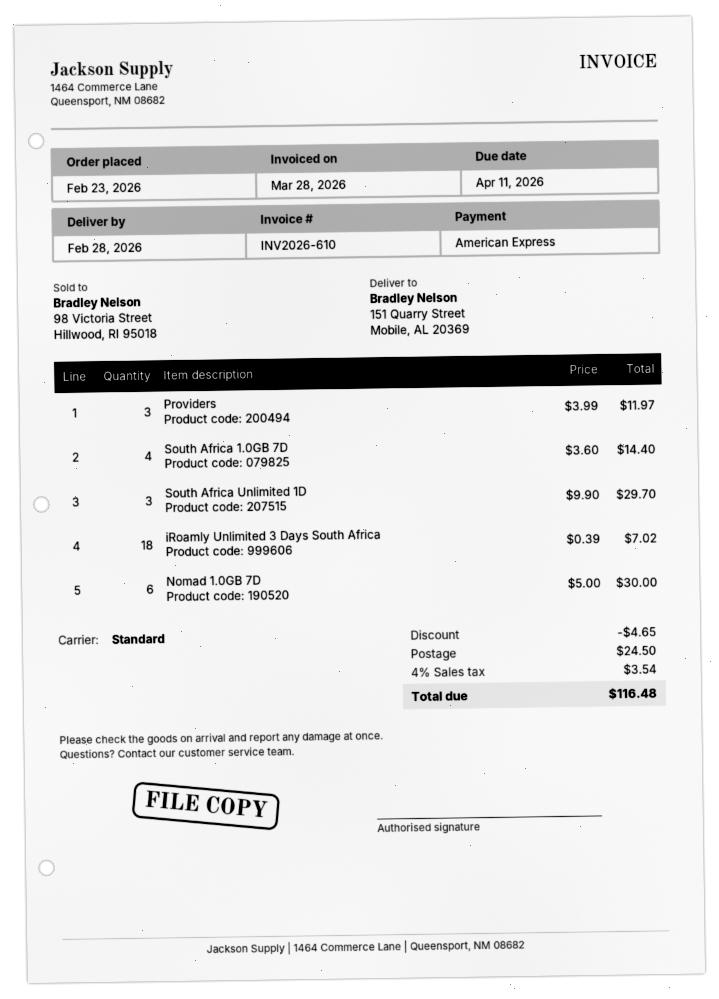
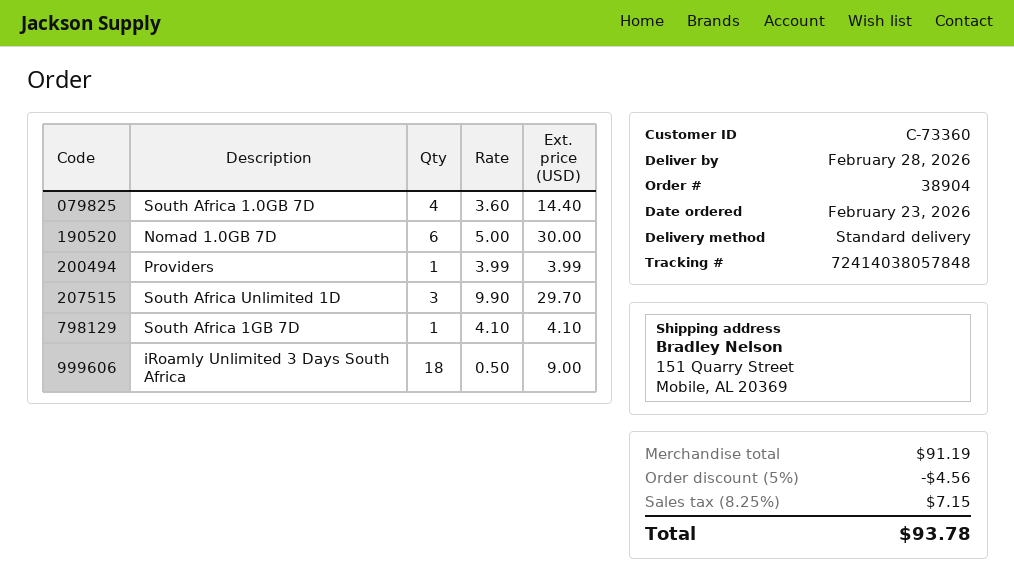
Providers: 3 x 3.99 = 11.97 -> 1 x 3.99 = 3.99
iRoamly Unlimited 3 Days South Africa: 18 x 0.39 = 7.02 -> 18 x 0.50 = 9.00
South Africa 1GB 7D: none -> 1 x 4.10 = 4.10
discount: 4.65 -> 4.56
shipping: 24.50 -> none
tax: 4% = 3.54 -> 8.25% = 7.15
total: 116.48 -> 93.78

